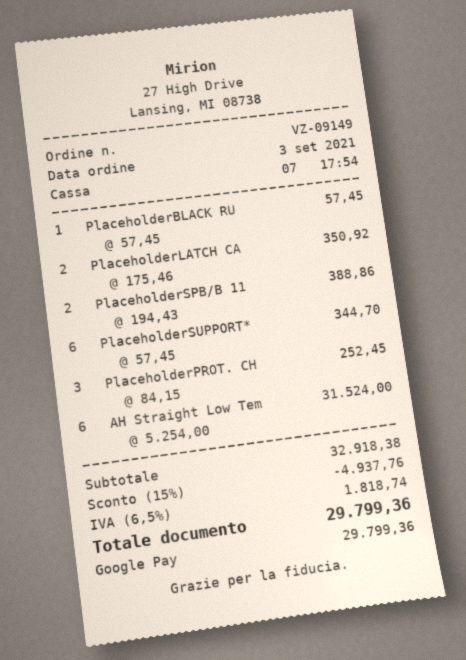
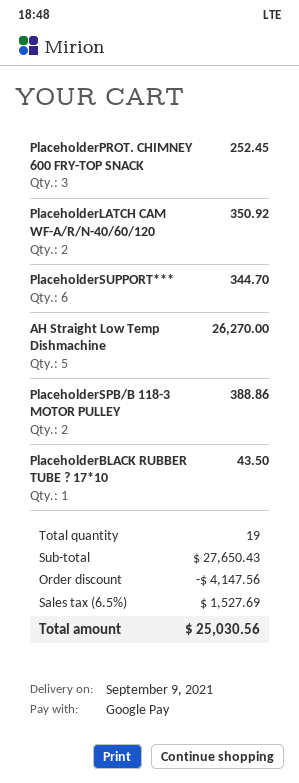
PlaceholderBLACK RU: 1 for 57.45 -> 1 for 43.50
AH Straight Low Tem: 6 for 31524.00 -> 5 for 26270.00
subtotal: 32918.38 -> 27650.43
discount: 4937.76 -> 4147.56
tax: 6.5% = 1818.74 -> 6.5% = 1527.69
total: 29799.36 -> 25030.56

